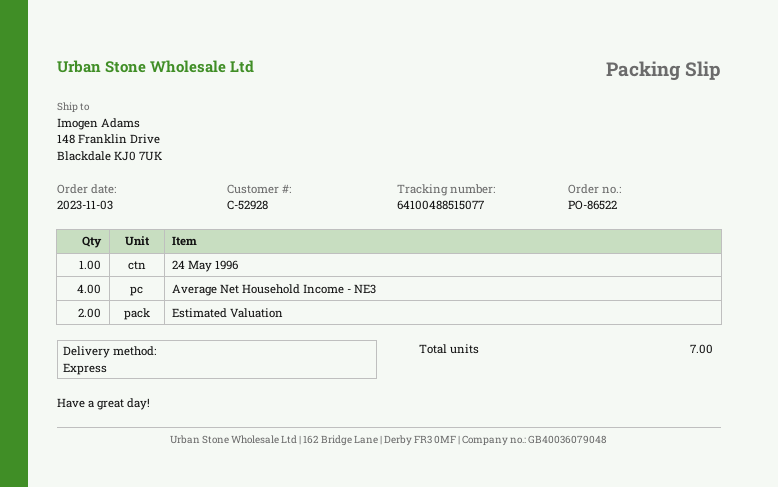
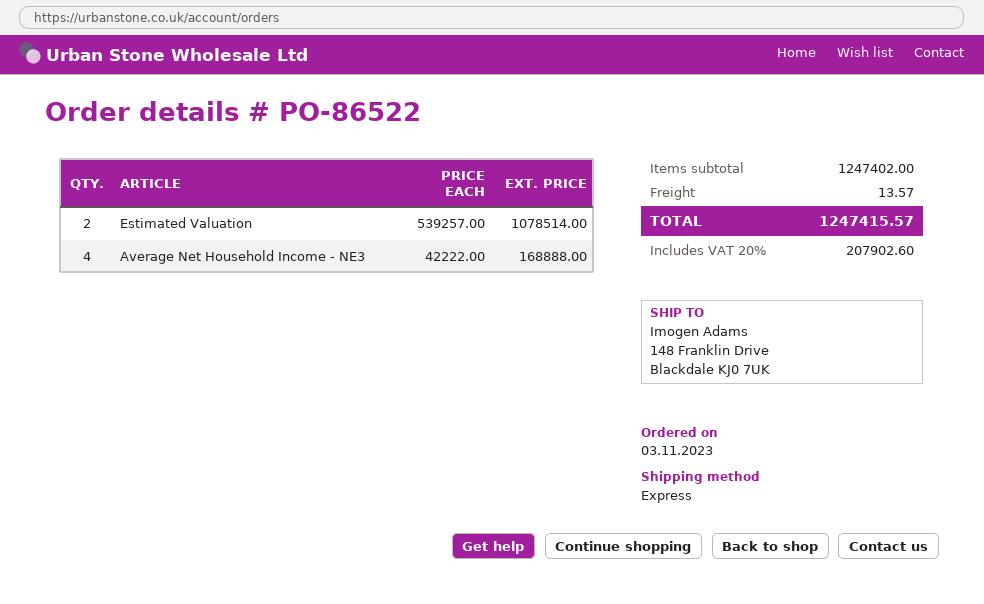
24 May 1996: 1 -> none

